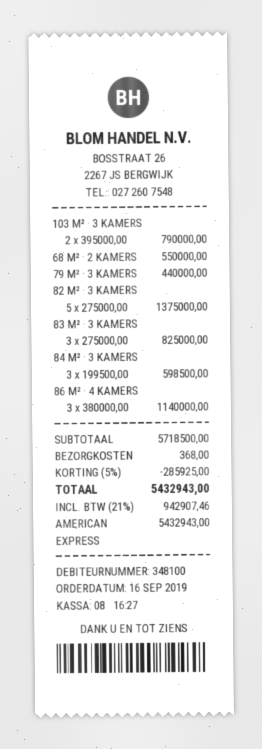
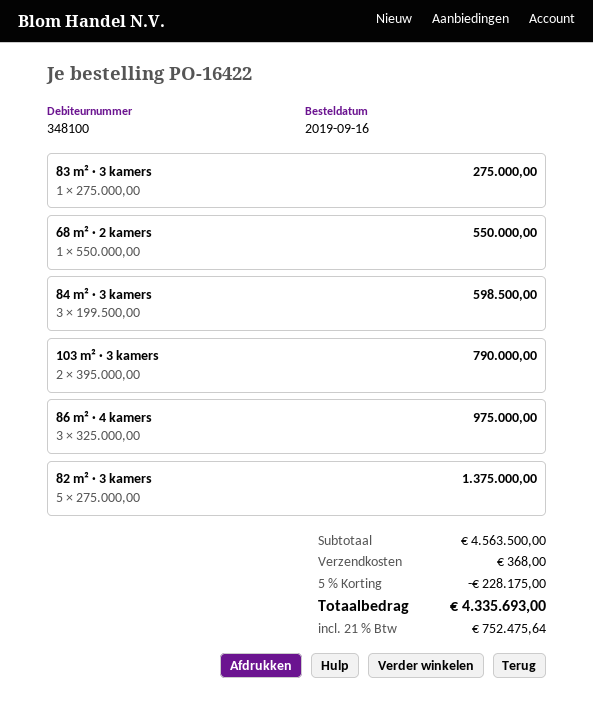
79 M² · 3 KAMERS: 1 x 440000.00 = 440000.00 -> none
83 M² · 3 KAMERS: 3 x 275000.00 = 825000.00 -> 1 x 275000.00 = 275000.00
86 M² · 4 KAMERS: 3 x 380000.00 = 1140000.00 -> 3 x 325000.00 = 975000.00
subtotal: 5718500.00 -> 4563500.00
discount: 5% = 285925.00 -> 5% = 228175.00
tax: 21% = 942907.46 -> 21% = 752475.64
total: 5432943.00 -> 4335693.00

